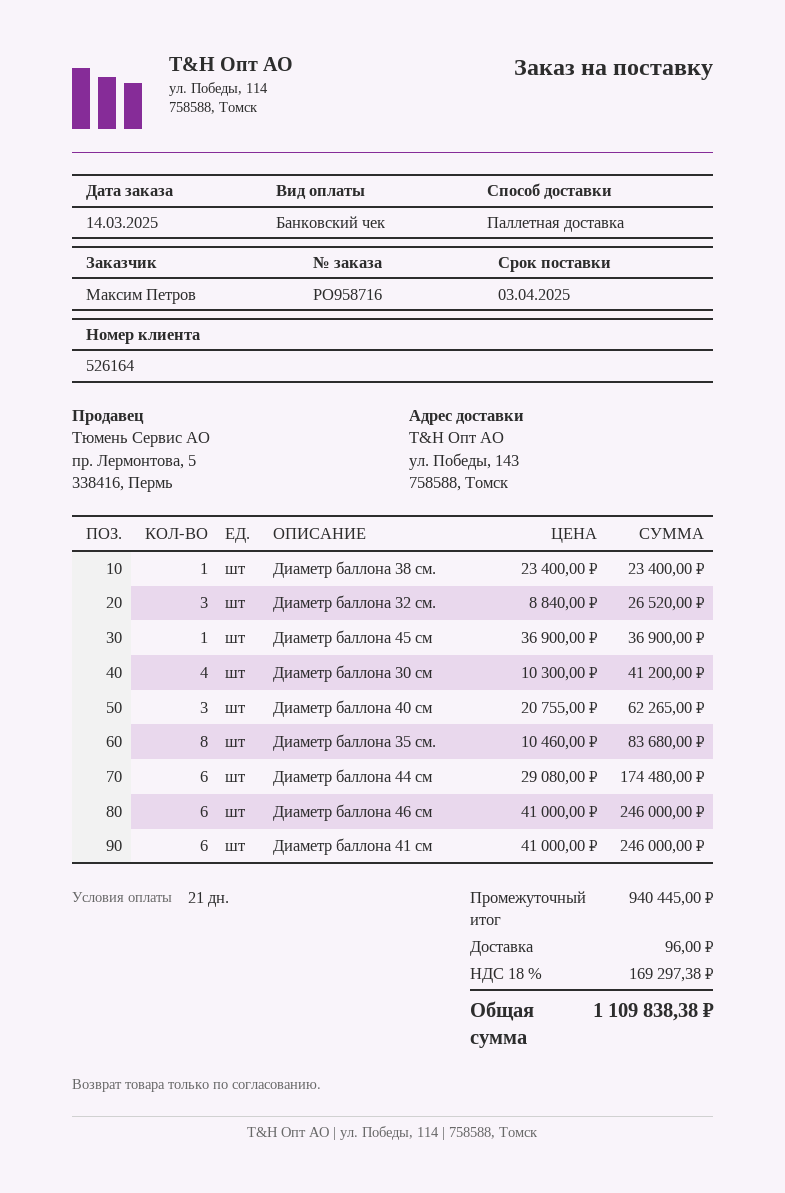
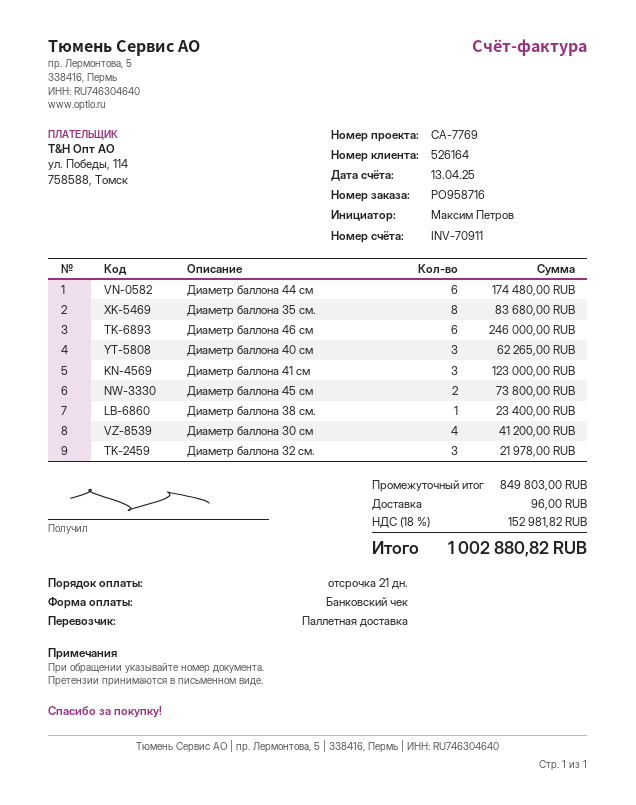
Диаметр баллона 32 см.: 3 for 26520.00 -> 3 for 21978.00
Диаметр баллона 45 см: 1 for 36900.00 -> 2 for 73800.00
Диаметр баллона 41 см: 6 for 246000.00 -> 3 for 123000.00
subtotal: 940445.00 -> 849803.00
tax: 18% = 169297.38 -> 18% = 152981.82
total: 1109838.38 -> 1002880.82

